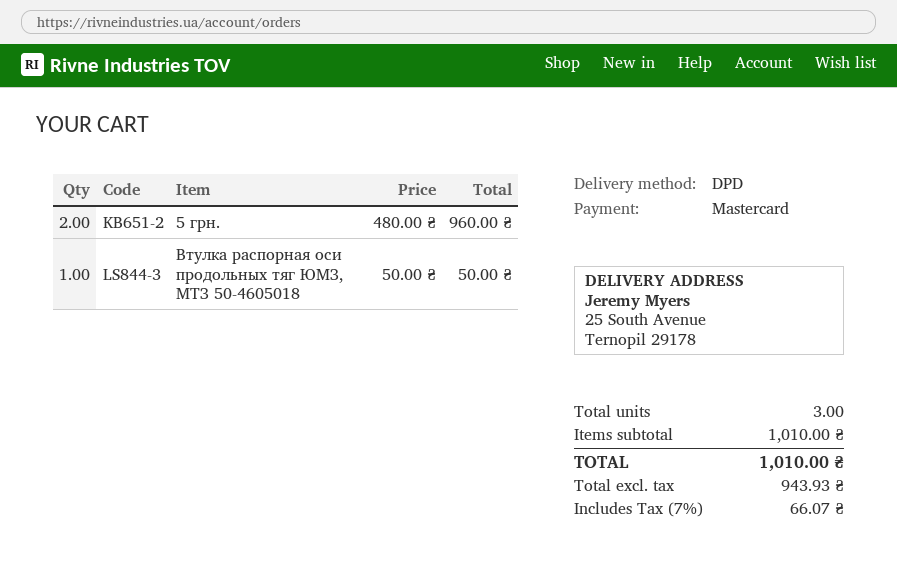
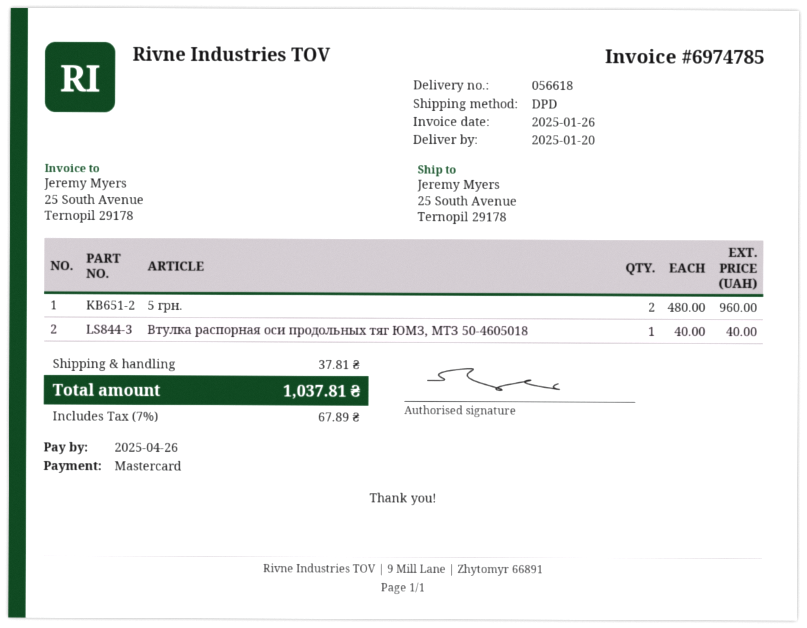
Втулка распорная оси продольных тяг ЮМЗ, МТЗ 50-4605018: 1 x 50.00 = 50.00 -> 1 x 40.00 = 40.00
shipping: none -> 37.81
tax: 7% = 66.07 -> 7% = 67.89
total: 1010.00 -> 1037.81

